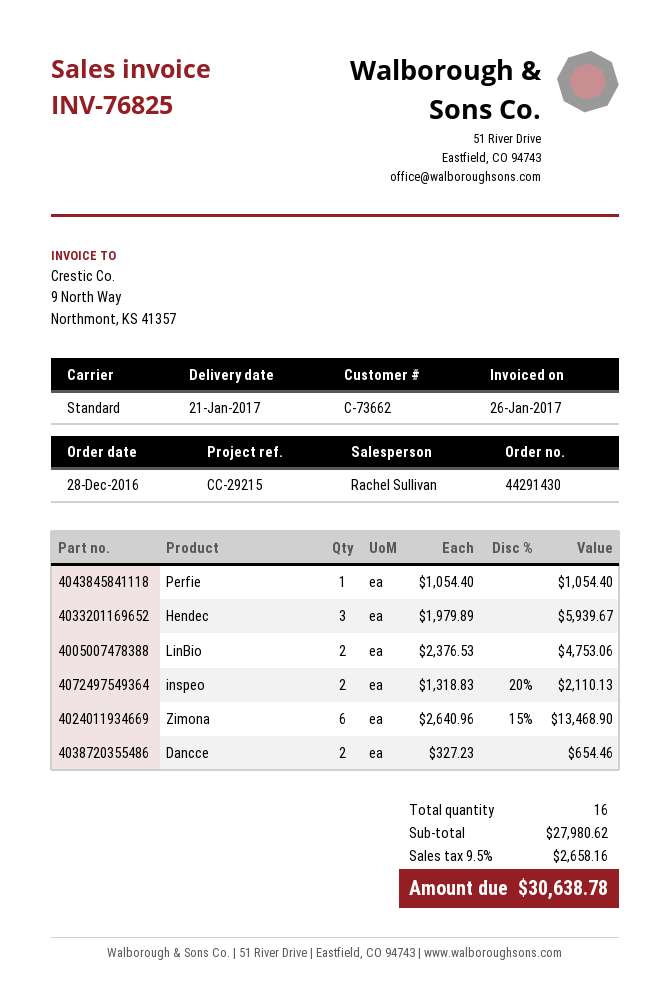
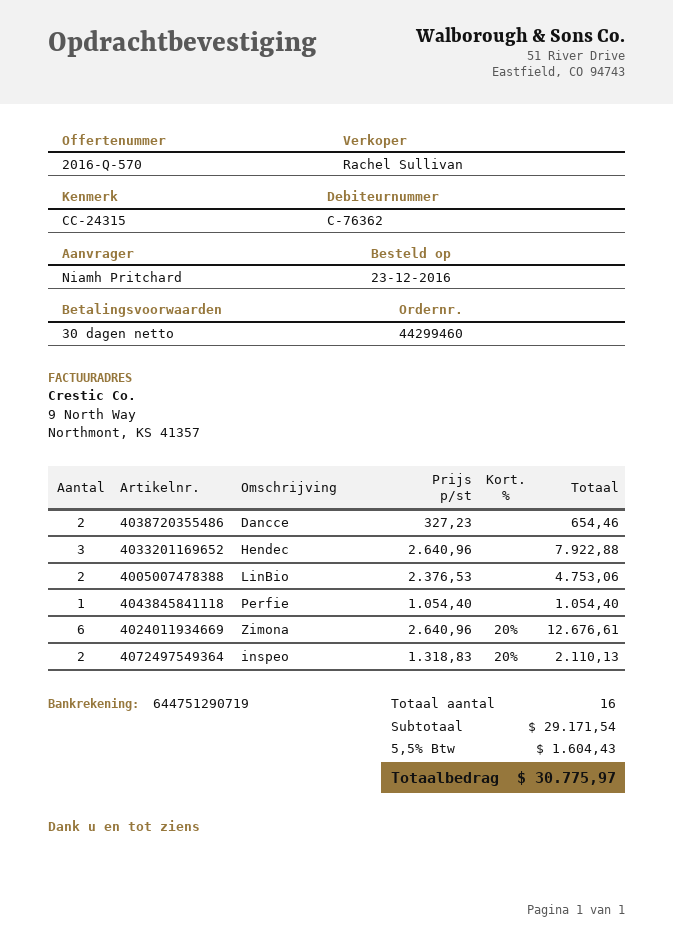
order number: 44291430 -> 44299460
order date: 2016-12-28 -> 2016-12-23
customer number: C-73662 -> C-76362
reference: CC-29215 -> CC-24315
Hendec: 3 x 1979.89 = 5939.67 -> 3 x 2640.96 = 7922.88
Zimona: 6 x 2640.96 - 15% = 13468.90 -> 6 x 2640.96 - 20% = 12676.61
subtotal: 27980.62 -> 29171.54
tax: 9.5% = 2658.16 -> 5.5% = 1604.43
total: 30638.78 -> 30775.97

